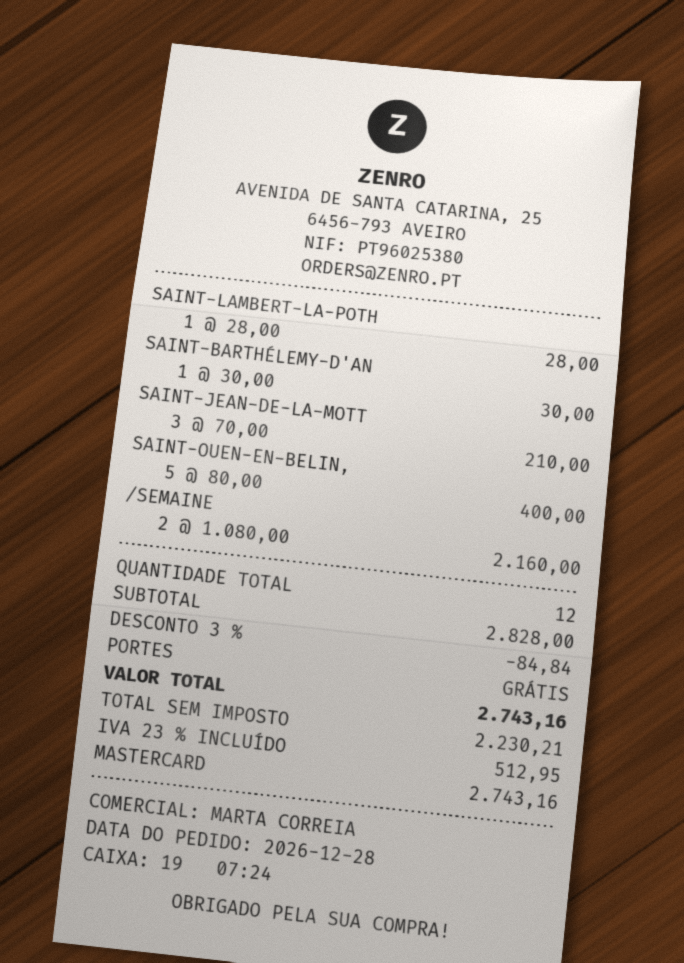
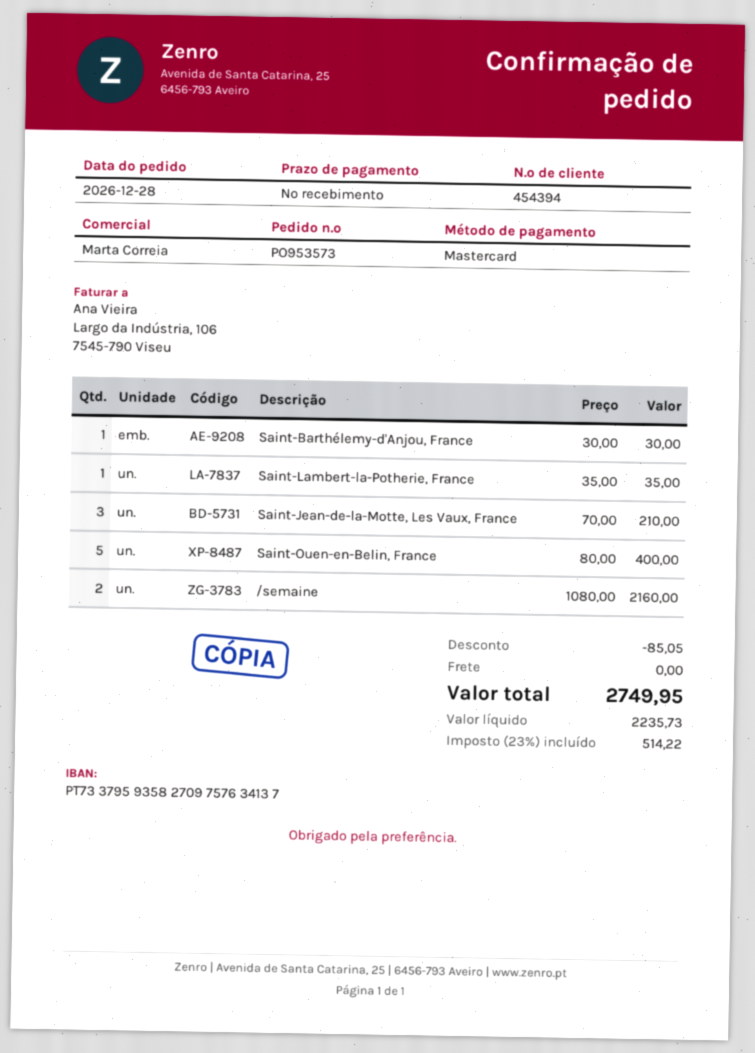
SAINT-LAMBERT-LA-POTH: 1 x 28.00 = 28.00 -> 1 x 35.00 = 35.00
discount: 84.84 -> 85.05
net: 2230.21 -> 2235.73
tax: 23% = 512.95 -> 23% = 514.22
total: 2743.16 -> 2749.95

